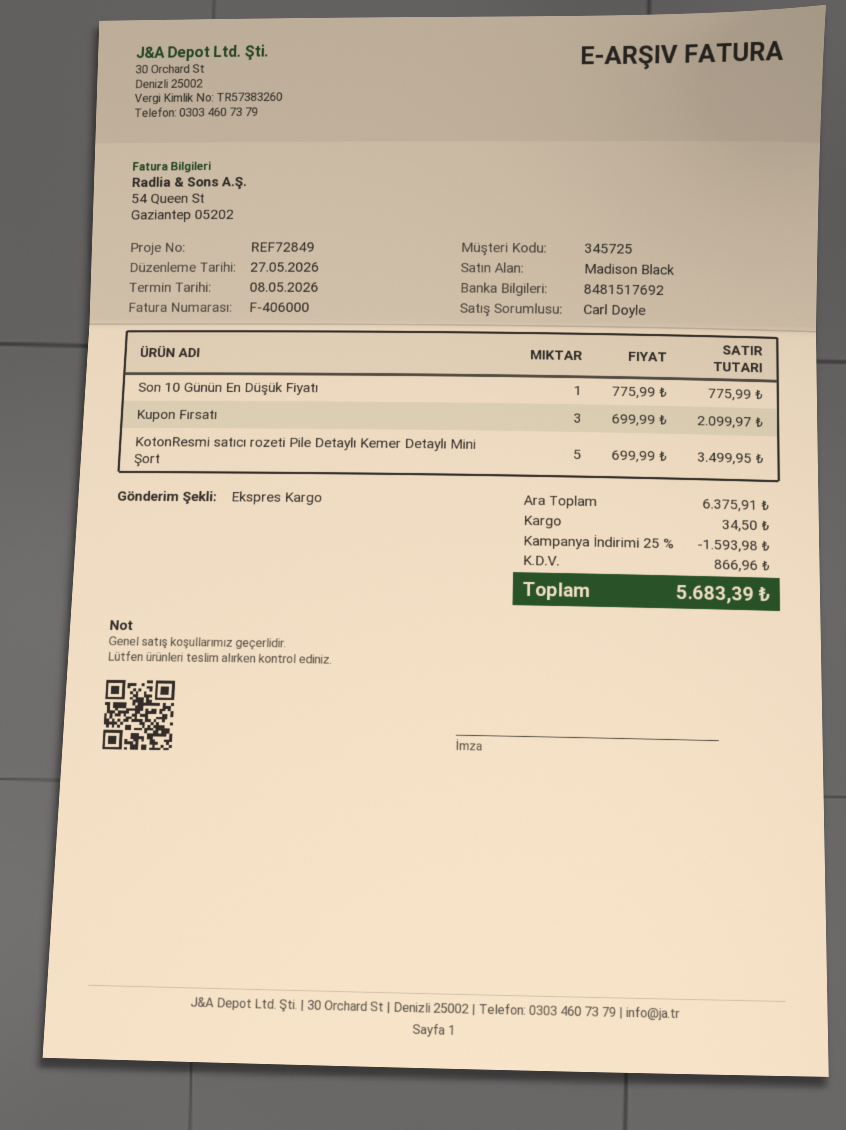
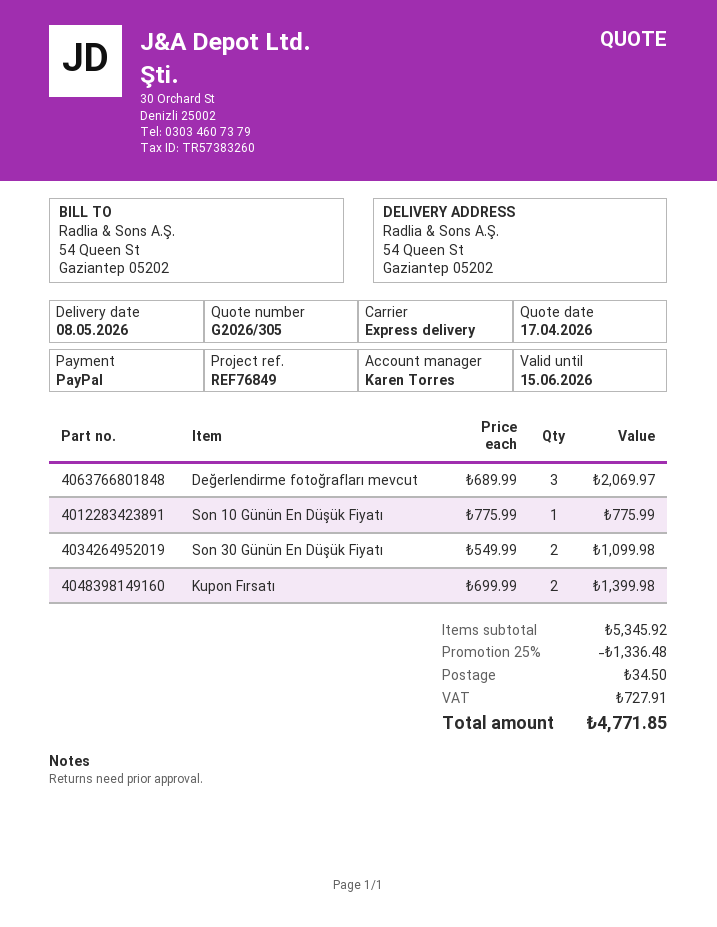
reference: REF72849 -> REF76849
sales rep: Carl Doyle -> Karen Torres
Kupon Fırsatı: 3 x 699.99 = 2099.97 -> 2 x 699.99 = 1399.98
KotonResmi satıcı rozeti Pile Detaylı Kemer Detaylı Mini Şort: 5 x 699.99 = 3499.95 -> none
Değerlendirme fotoğrafları mevcut: none -> 3 x 689.99 = 2069.97
Son 30 Günün En Düşük Fiyatı: none -> 2 x 549.99 = 1099.98
subtotal: 6375.91 -> 5345.92
discount: 25% = 1593.98 -> 25% = 1336.48
tax: 866.96 -> 727.91
total: 5683.39 -> 4771.85

